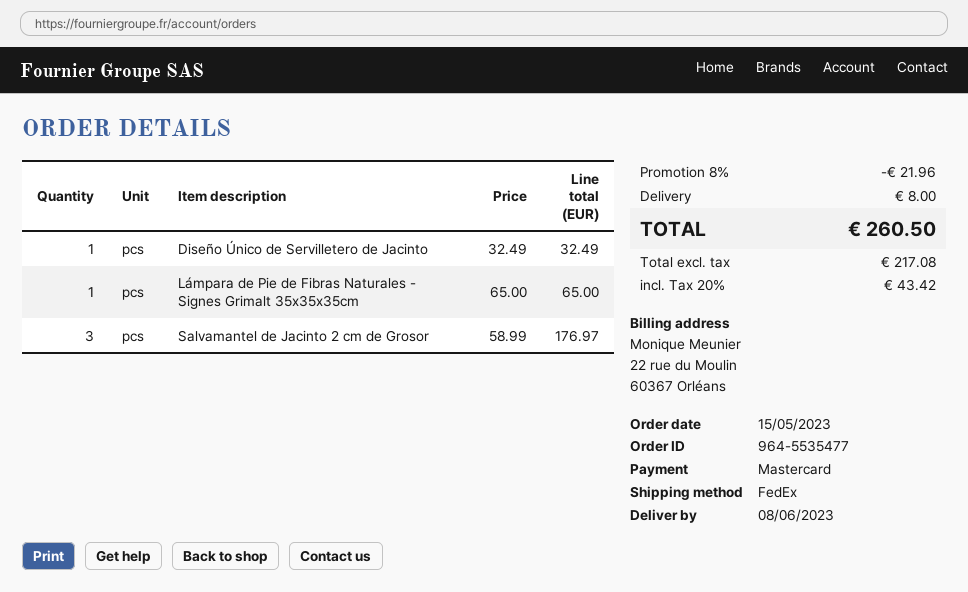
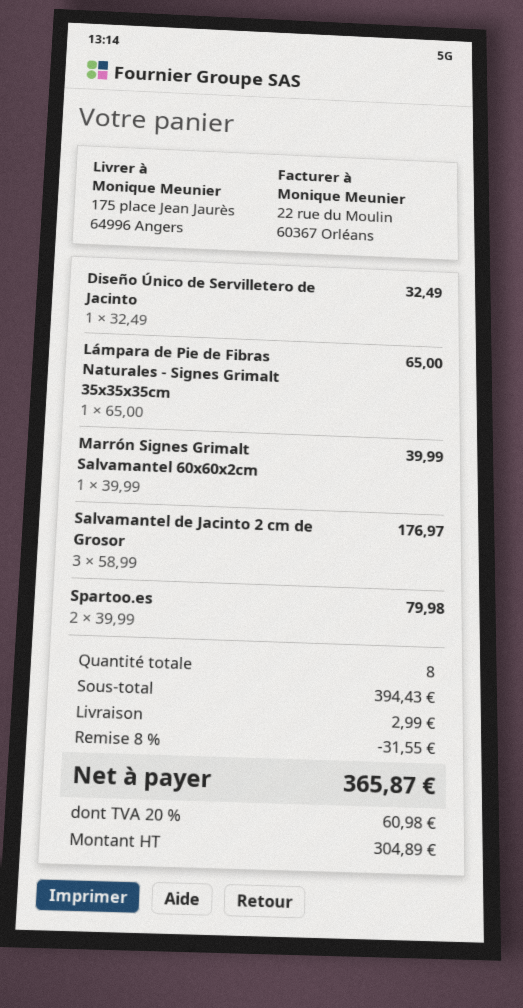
Marrón Signes Grimalt Salvamantel 60x60x2cm: none -> 1 x 39.99 = 39.99
Spartoo.es: none -> 2 x 39.99 = 79.98
discount: 8% = 21.96 -> 8% = 31.55
shipping: 8.00 -> 2.99
net: 217.08 -> 304.89
tax: 20% = 43.42 -> 20% = 60.98
total: 260.50 -> 365.87

